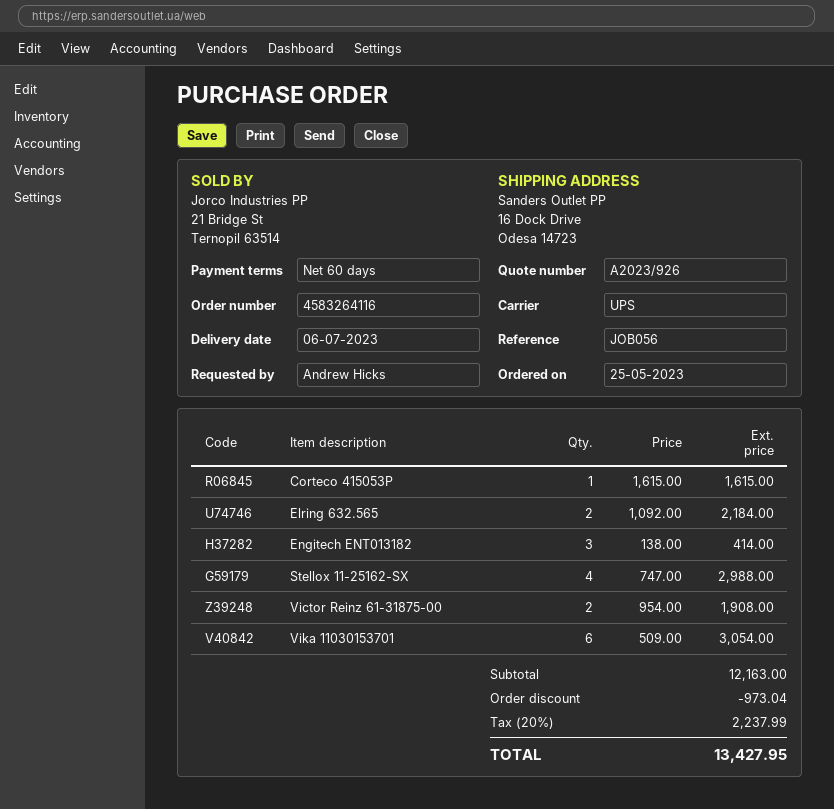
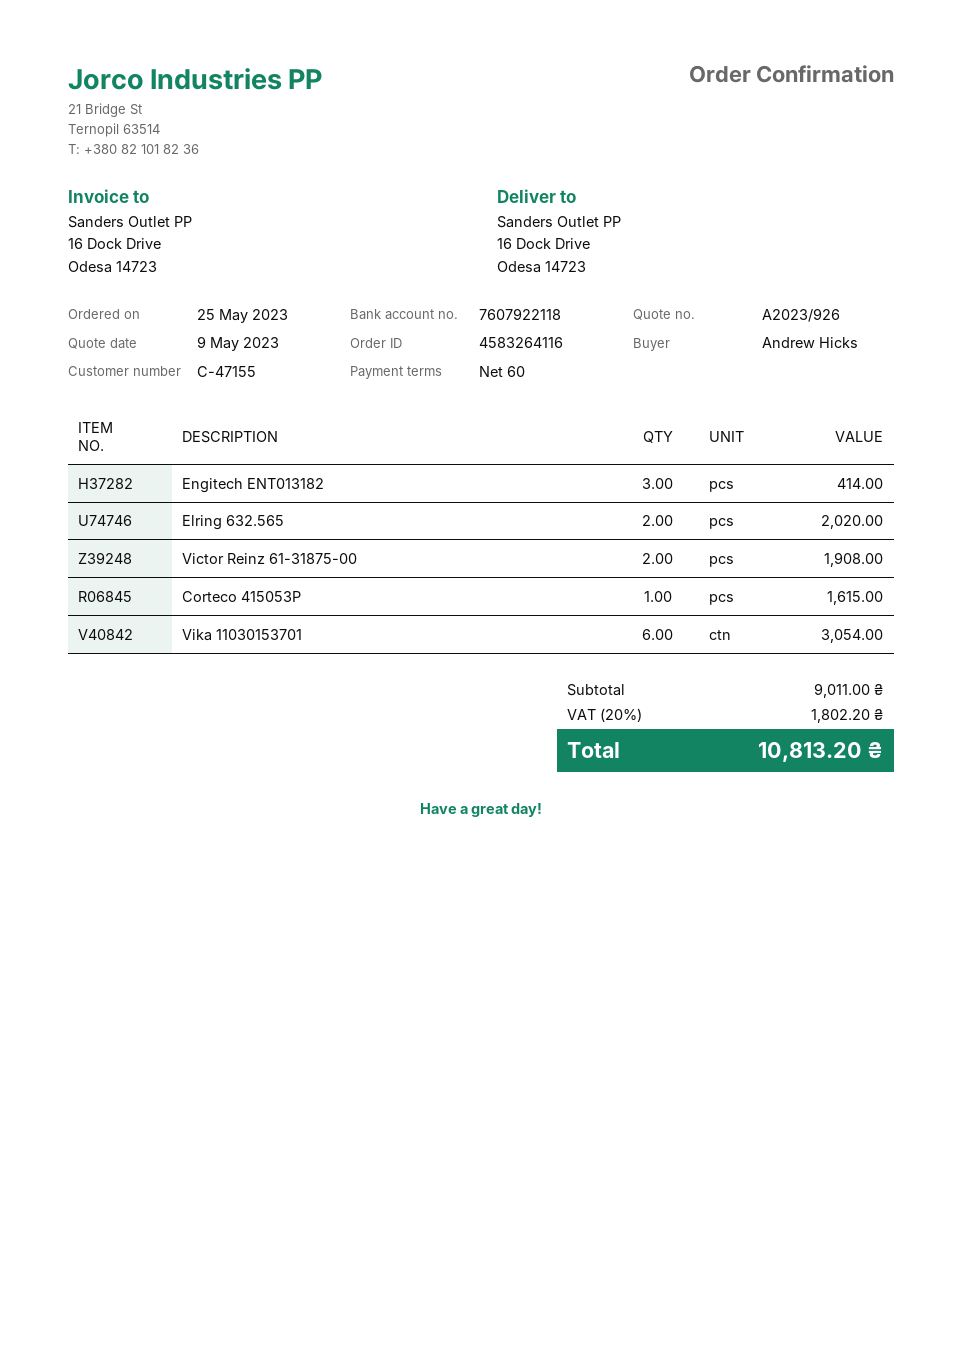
Elring 632.565: 2 for 2184.00 -> 2 for 2020.00
Stellox 11-25162-SX: 4 for 2988.00 -> none
subtotal: 12163.00 -> 9011.00
discount: 973.04 -> none
tax: 20% = 2237.99 -> 20% = 1802.20
total: 13427.95 -> 10813.20

